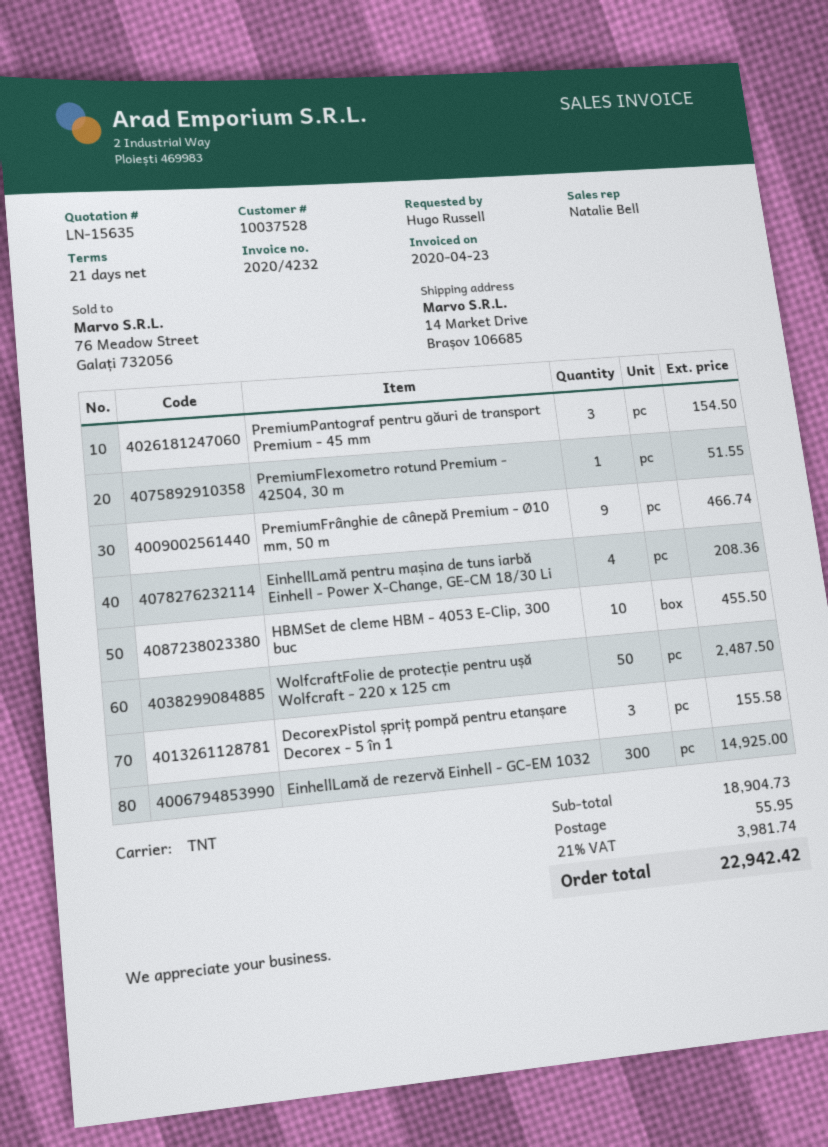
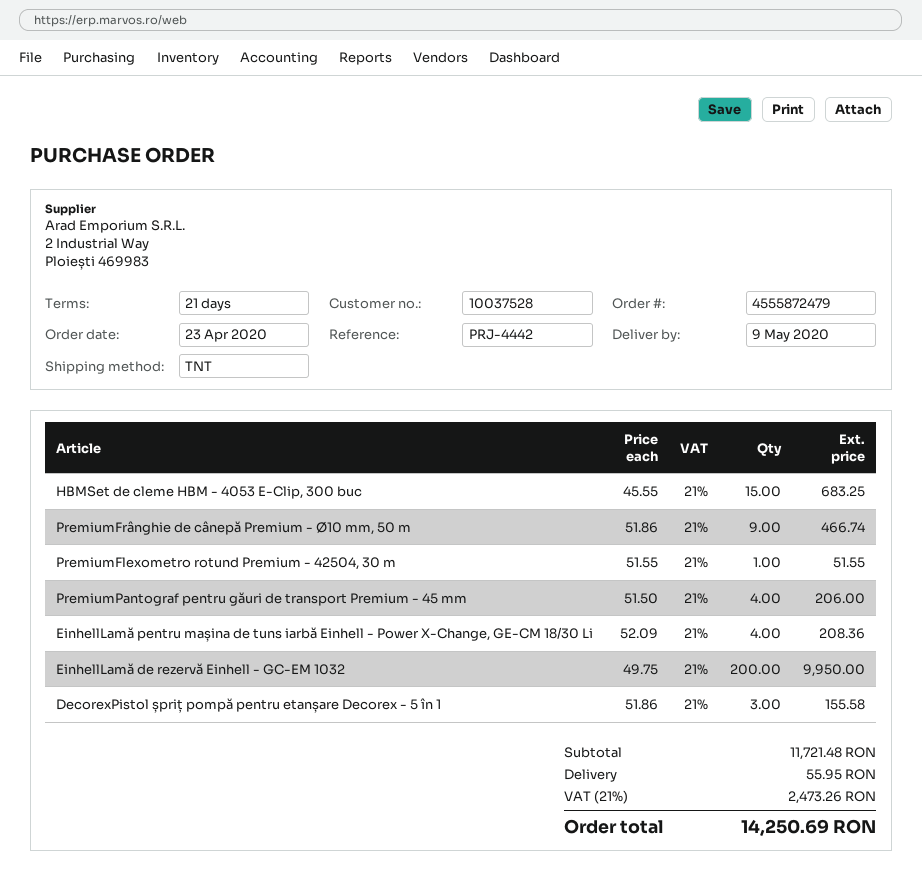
PremiumPantograf pentru găuri de transport Premium - 45 mm: 3 for 154.50 -> 4 for 206.00
HBMSet de cleme HBM - 4053 E-Clip, 300 buc: 10 for 455.50 -> 15 for 683.25
WolfcraftFolie de protecție pentru ușă Wolfcraft - 220 x 125 cm: 50 for 2487.50 -> none
EinhellLamă de rezervă Einhell - GC-EM 1032: 300 for 14925.00 -> 200 for 9950.00
subtotal: 18904.73 -> 11721.48
tax: 21% = 3981.74 -> 21% = 2473.26
total: 22942.42 -> 14250.69

